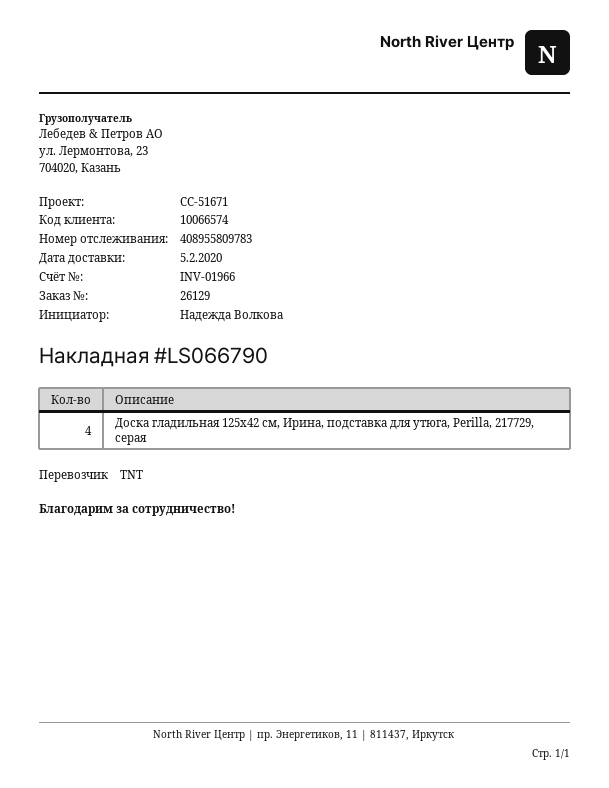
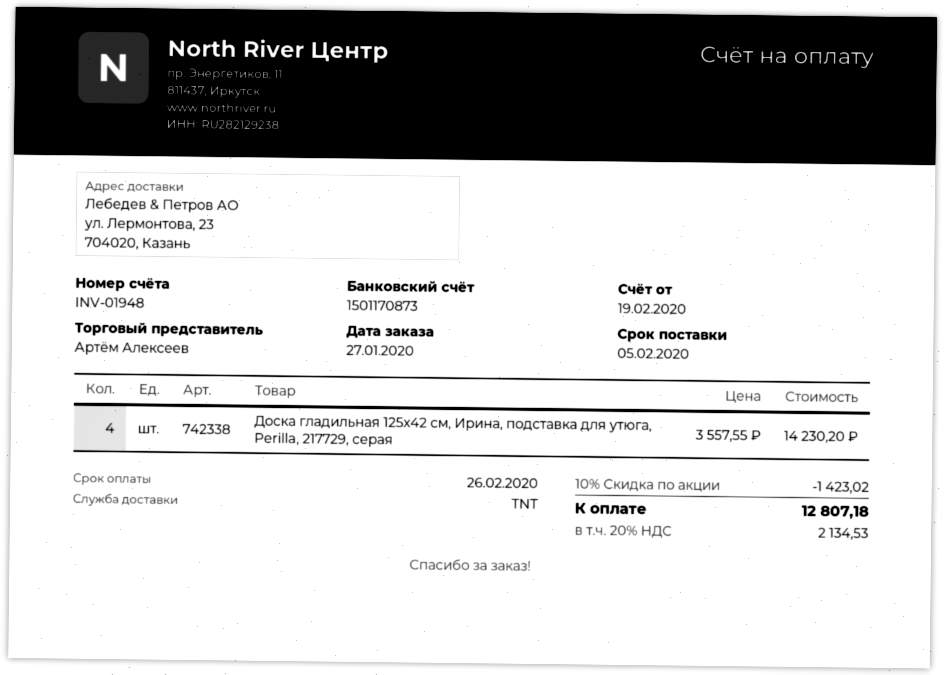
invoice number: INV-01966 -> INV-01948

